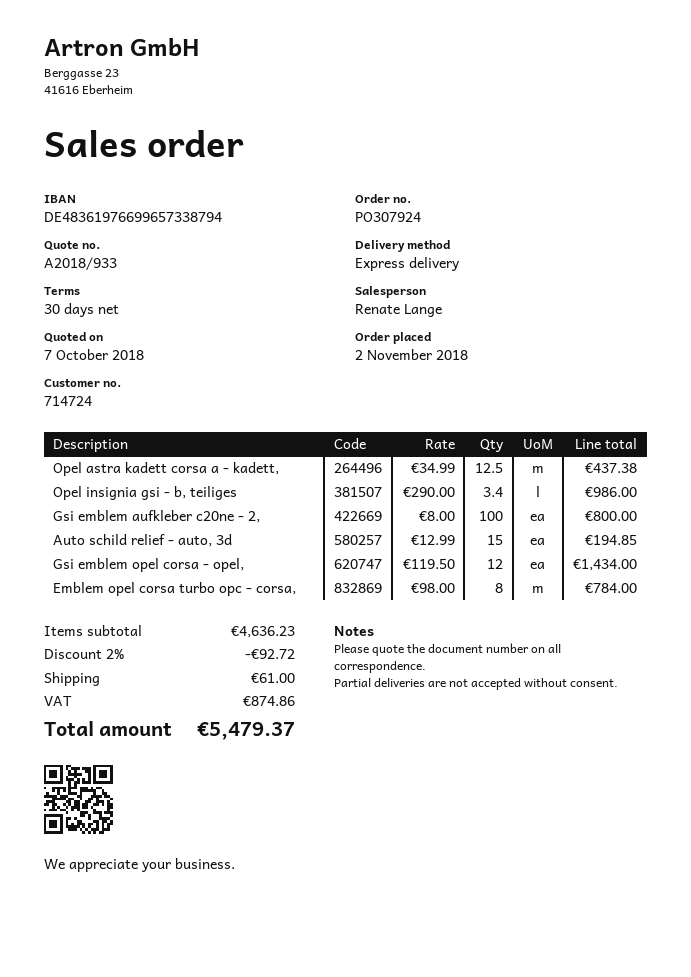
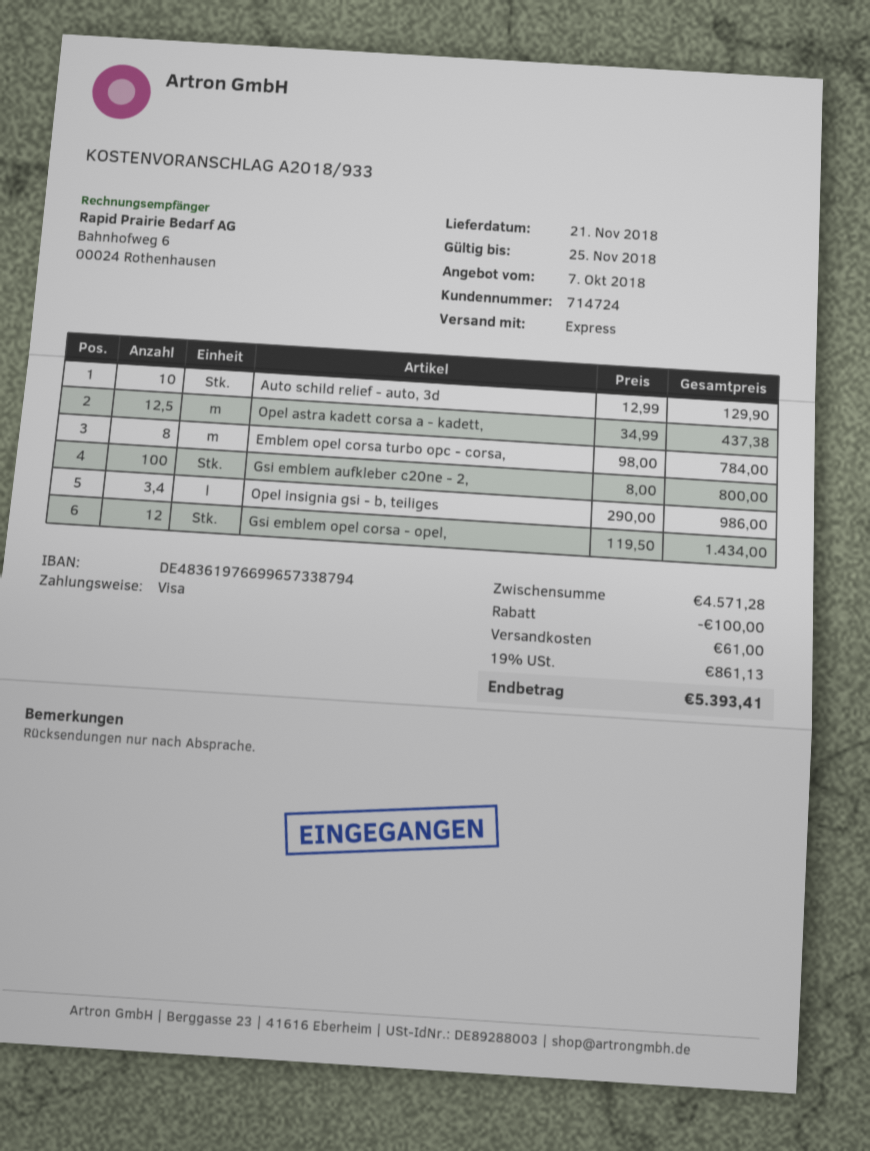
Auto schild relief - auto, 3d: 15 x 12.99 = 194.85 -> 10 x 12.99 = 129.90
subtotal: 4636.23 -> 4571.28
discount: 92.72 -> 100.00
tax: 874.86 -> 861.13
total: 5479.37 -> 5393.41

